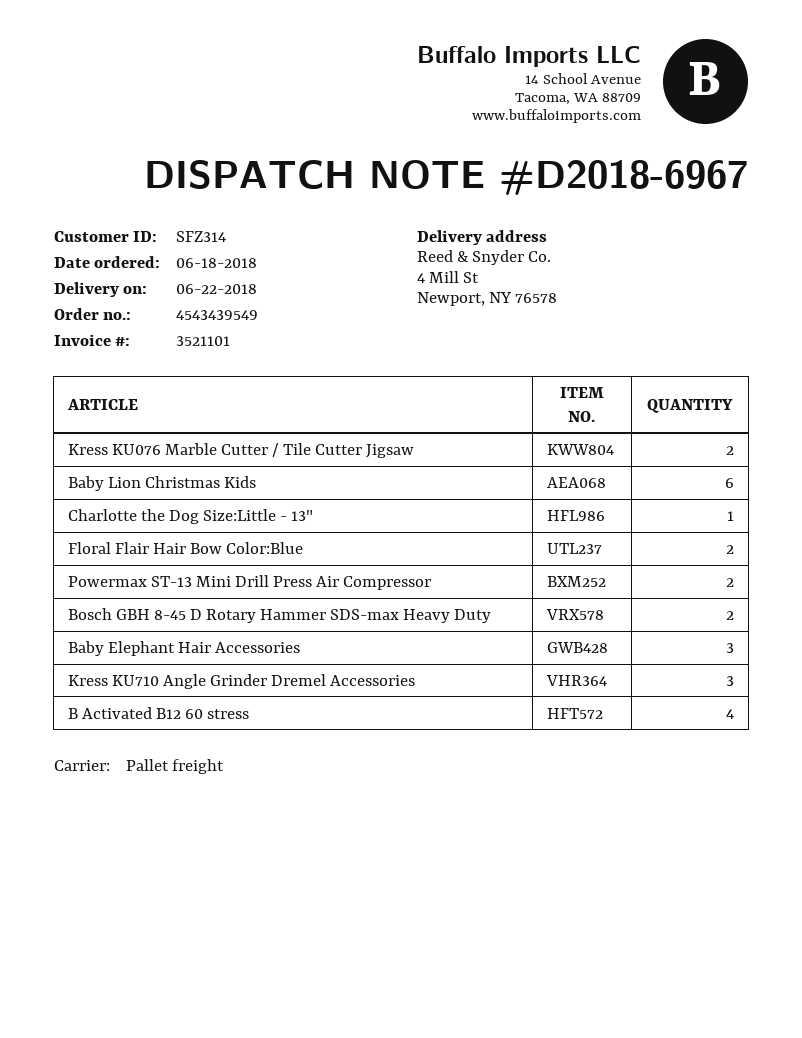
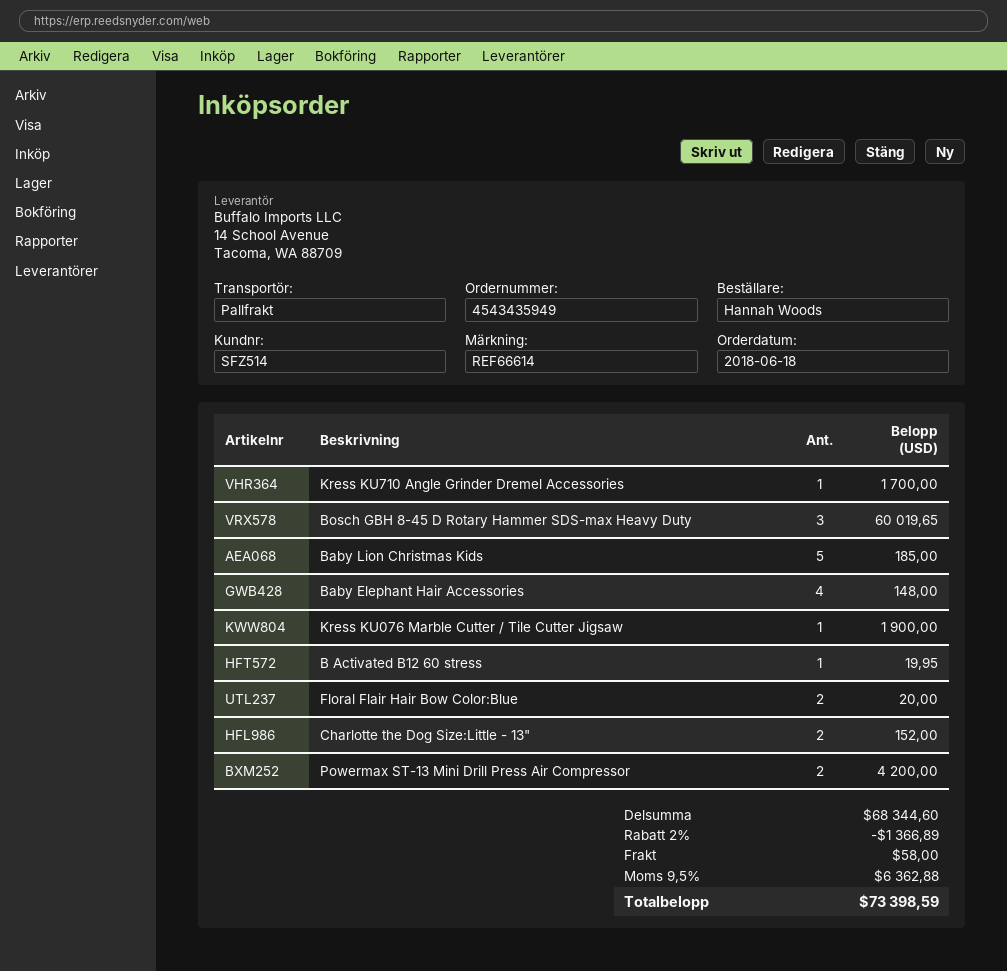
order number: 4543439549 -> 4543435949
customer number: SFZ314 -> SFZ514
Kress KU076 Marble Cutter / Tile Cutter Jigsaw: 2 -> 1
Baby Lion Christmas Kids: 6 -> 5
Charlotte the Dog Size:Little - 13": 1 -> 2
Bosch GBH 8-45 D Rotary Hammer SDS-max Heavy Duty: 2 -> 3
Baby Elephant Hair Accessories: 3 -> 4
Kress KU710 Angle Grinder Dremel Accessories: 3 -> 1
B Activated B12 60 stress: 4 -> 1

